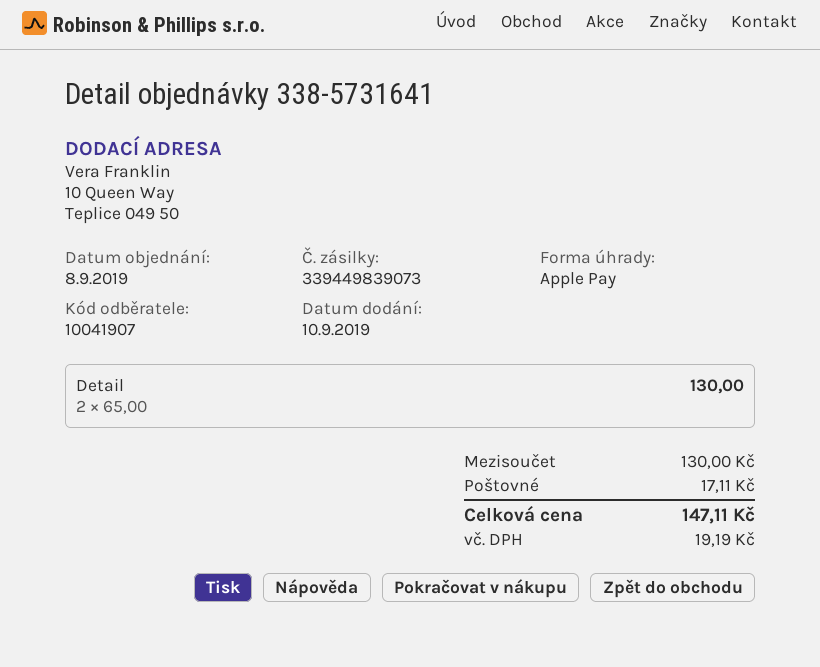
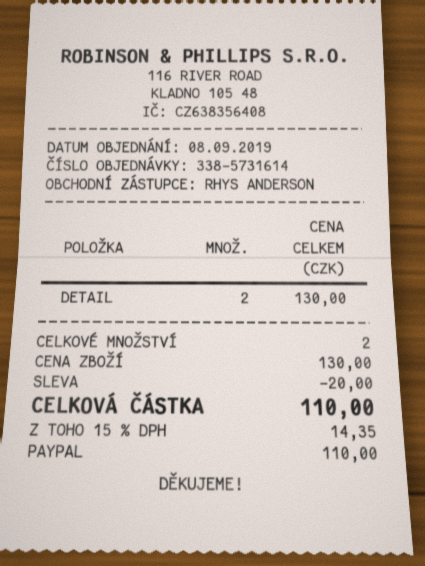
order number: 338-5731641 -> 338-5731614
payment method: Apple Pay -> PayPal
discount: none -> 20.00
shipping: 17.11 -> none
tax: 19.19 -> 14.35
total: 147.11 -> 110.00

